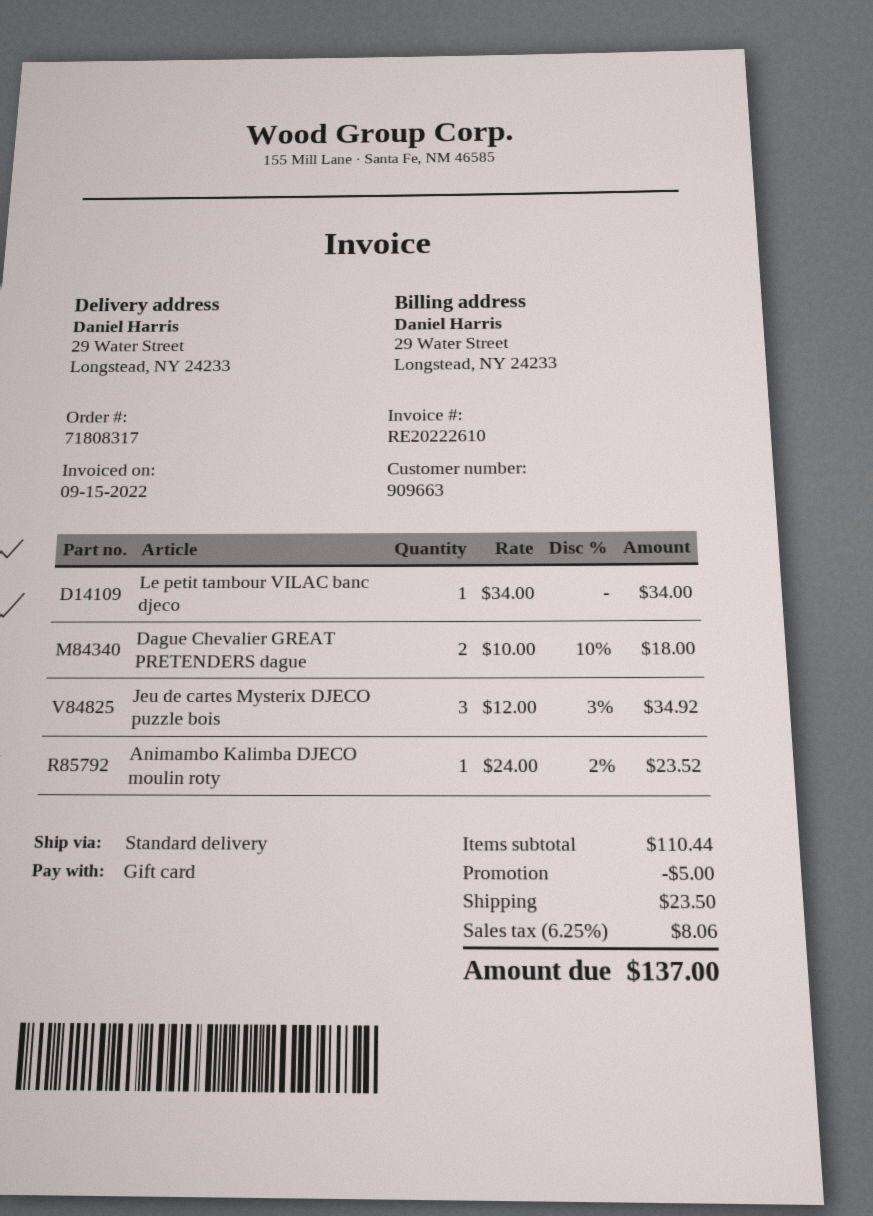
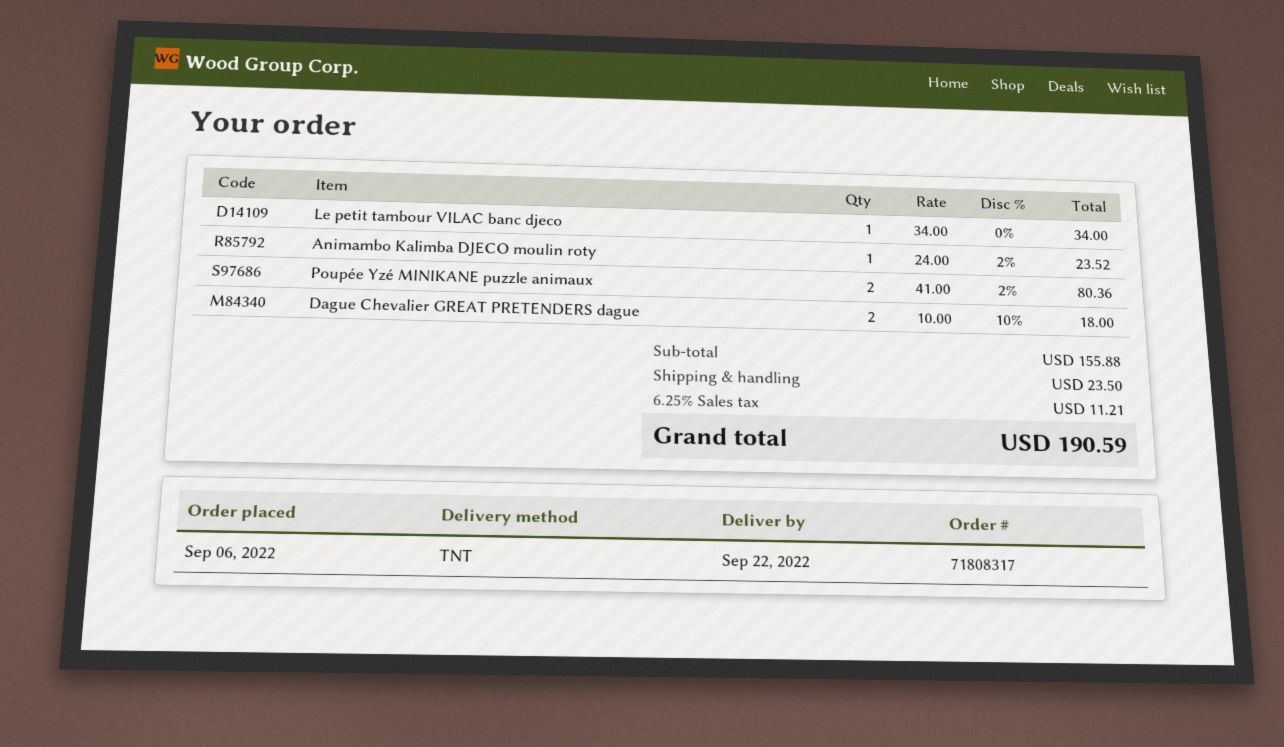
shipping method: standard -> TNT
Jeu de cartes Mysterix DJECO puzzle bois: 3 x 12.00 - 3% = 34.92 -> none
Poupée Yzé MINIKANE puzzle animaux: none -> 2 x 41.00 - 2% = 80.36
subtotal: 110.44 -> 155.88
discount: 5.00 -> none
tax: 6.25% = 8.06 -> 6.25% = 11.21
total: 137.00 -> 190.59

